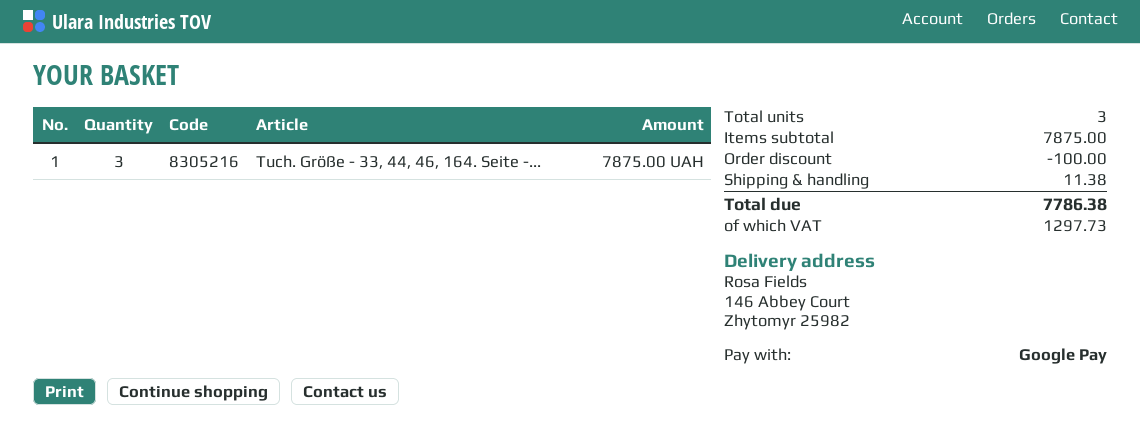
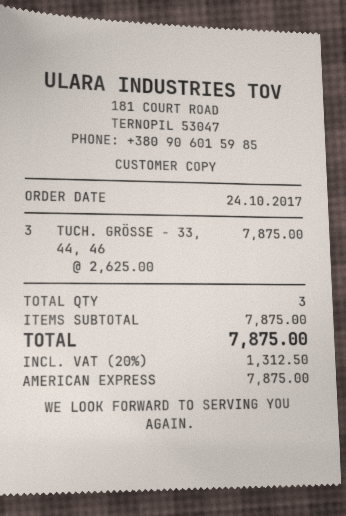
payment method: Google Pay -> American Express
discount: 100.00 -> none
shipping: 11.38 -> none
tax: 1297.73 -> 1312.50
total: 7786.38 -> 7875.00

